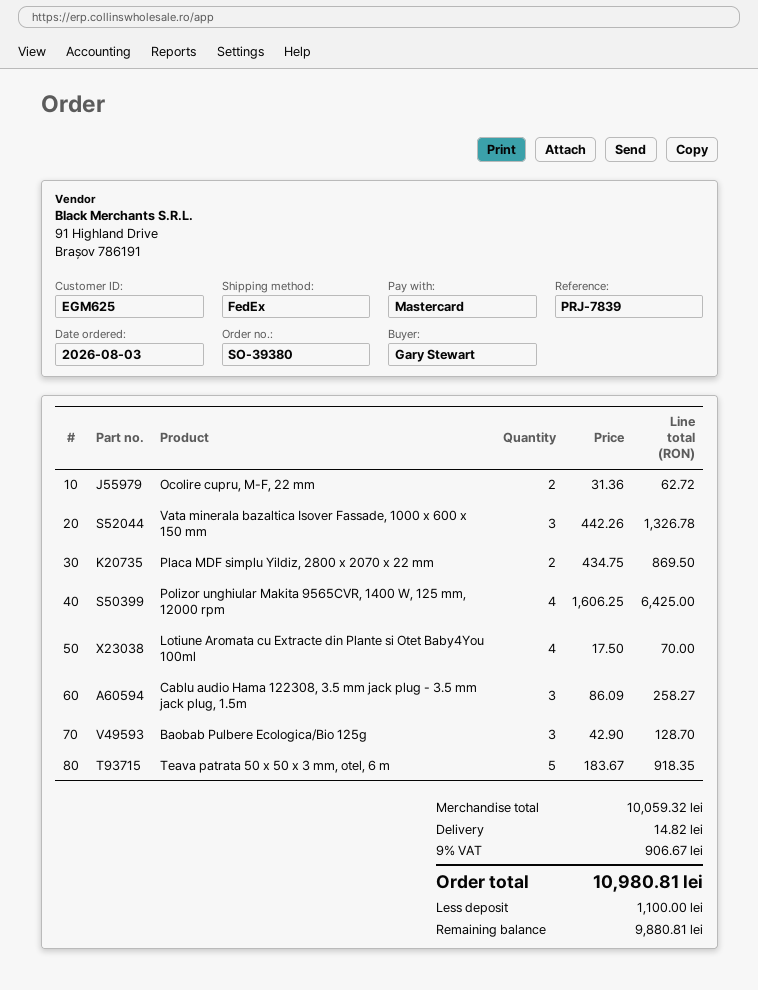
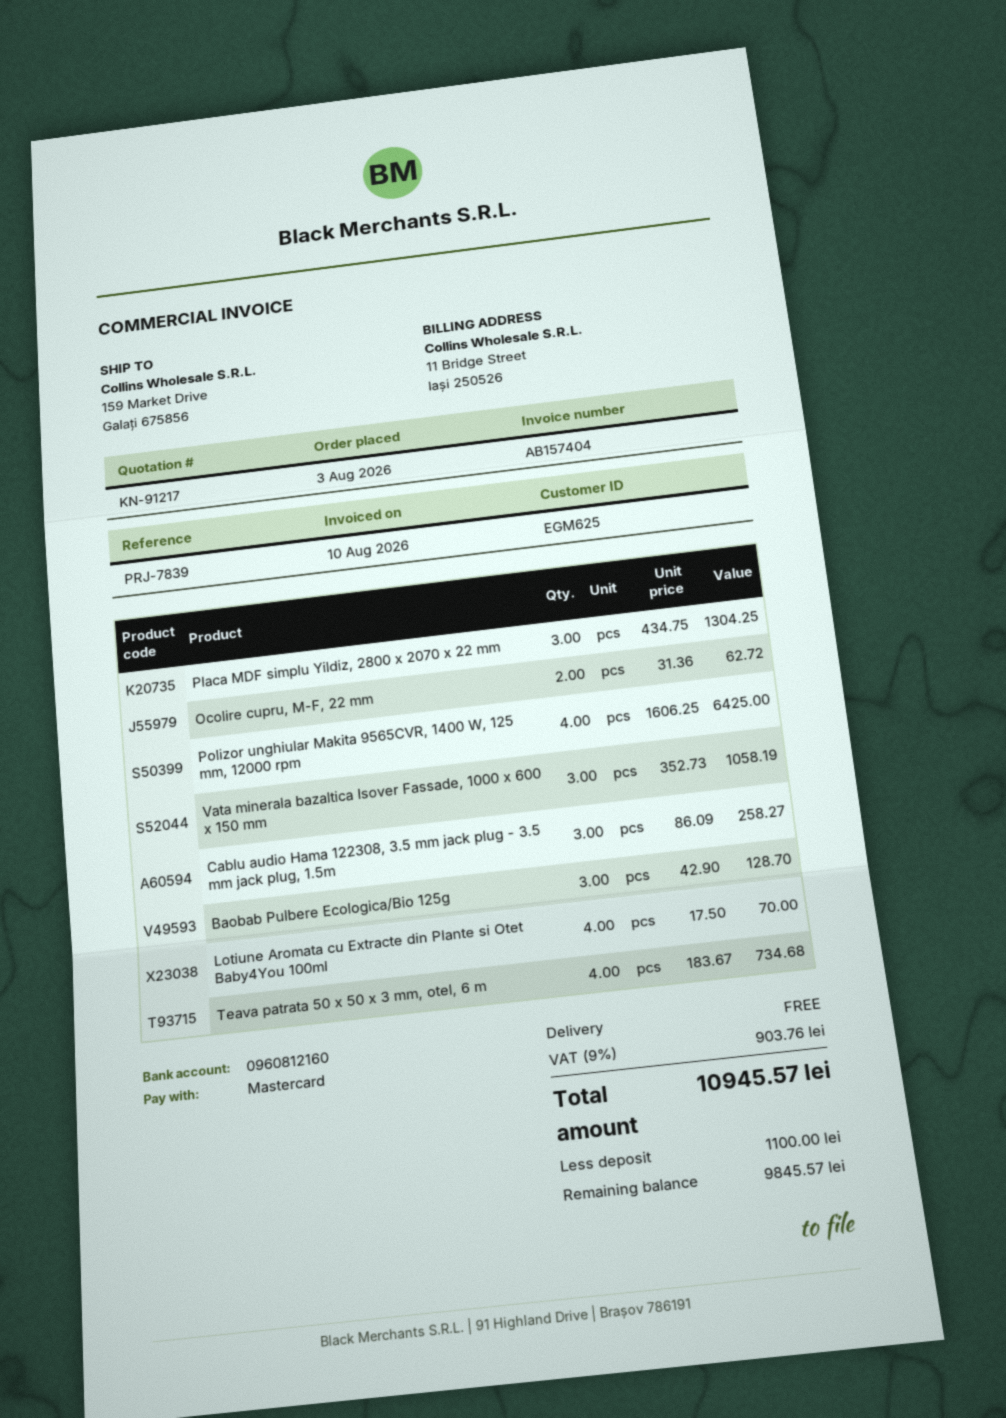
Vata minerala bazaltica Isover Fassade, 1000 x 600 x 150 mm: 3 x 442.26 = 1326.78 -> 3 x 352.73 = 1058.19
Placa MDF simplu Yildiz, 2800 x 2070 x 22 mm: 2 x 434.75 = 869.50 -> 3 x 434.75 = 1304.25
Teava patrata 50 x 50 x 3 mm, otel, 6 m: 5 x 183.67 = 918.35 -> 4 x 183.67 = 734.68
shipping: 14.82 -> 0.00
tax: 9% = 906.67 -> 9% = 903.76
total: 10980.81 -> 10945.57
balance: 9880.81 -> 9845.57

